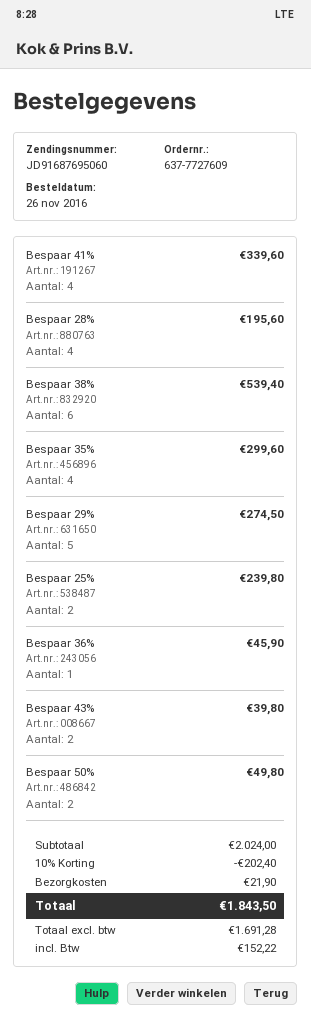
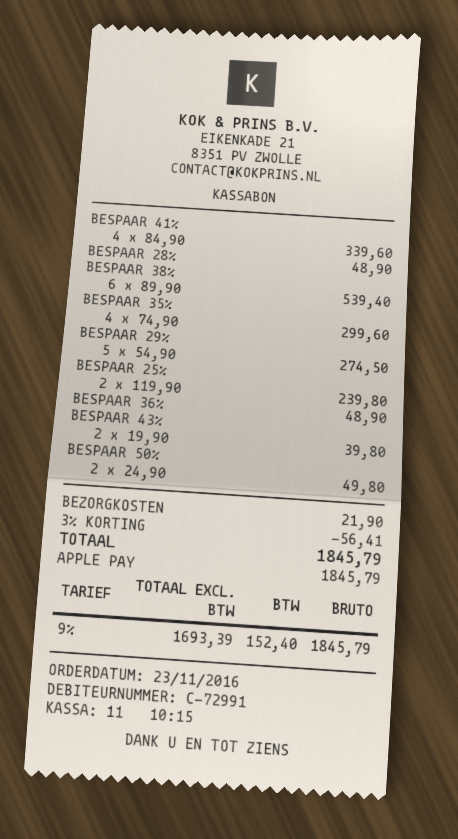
order date: 2016-11-26 -> 2016-11-23
Bespaar 28%: 4 for 195.60 -> 1 for 48.90
Bespaar 36%: 1 for 45.90 -> 1 for 48.90
discount: 10% = 202.40 -> 3% = 56.41
net: 1691.28 -> 1693.39
tax: 152.22 -> 152.40
total: 1843.50 -> 1845.79

